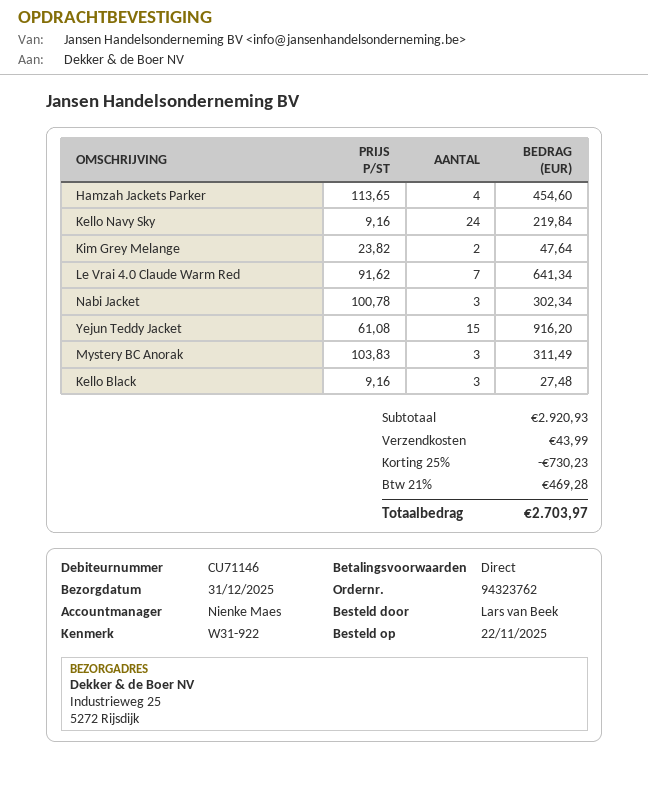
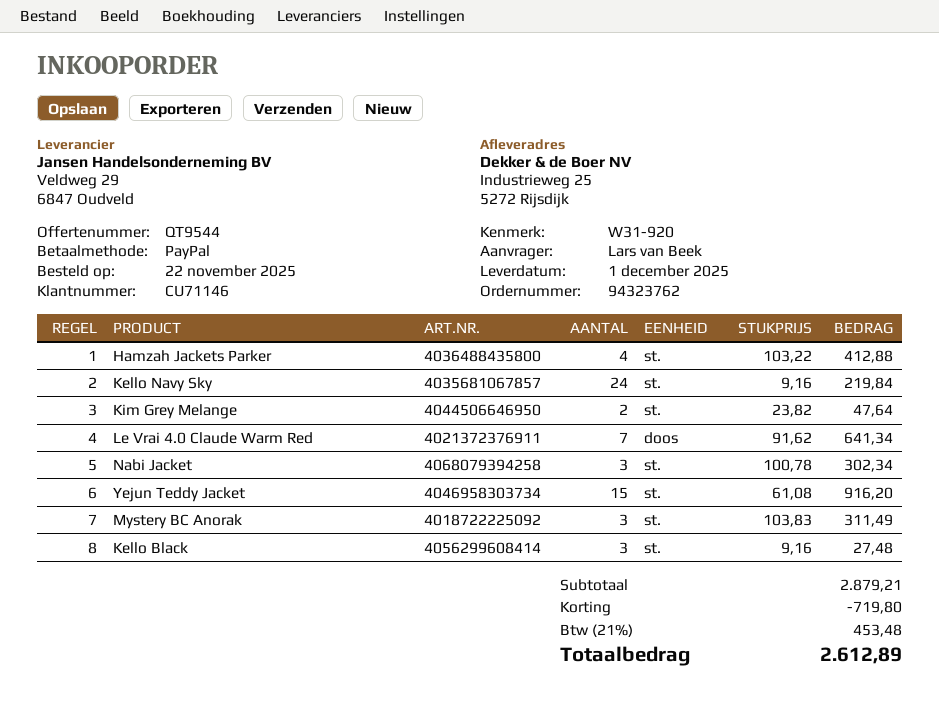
delivery date: 2025-12-31 -> 2025-12-01
reference: W31-922 -> W31-920
Hamzah Jackets Parker: 4 x 113.65 = 454.60 -> 4 x 103.22 = 412.88
subtotal: 2920.93 -> 2879.21
discount: 730.23 -> 719.80
shipping: 43.99 -> none
tax: 21% = 469.28 -> 21% = 453.48
total: 2703.97 -> 2612.89

